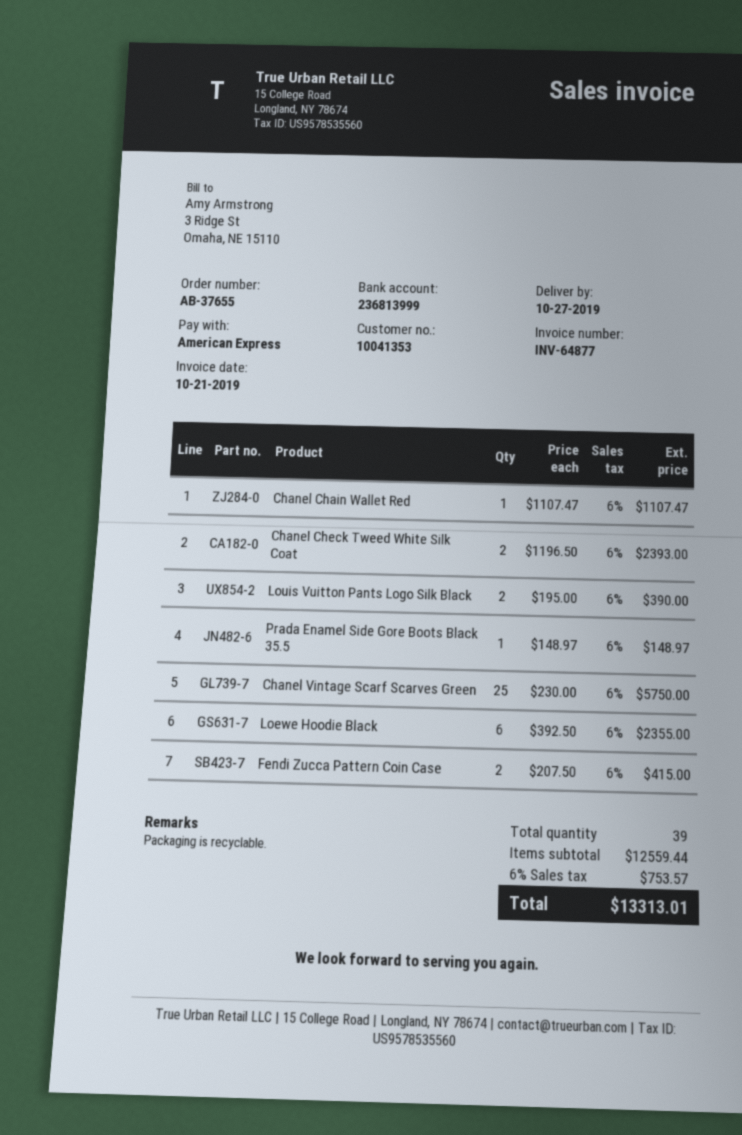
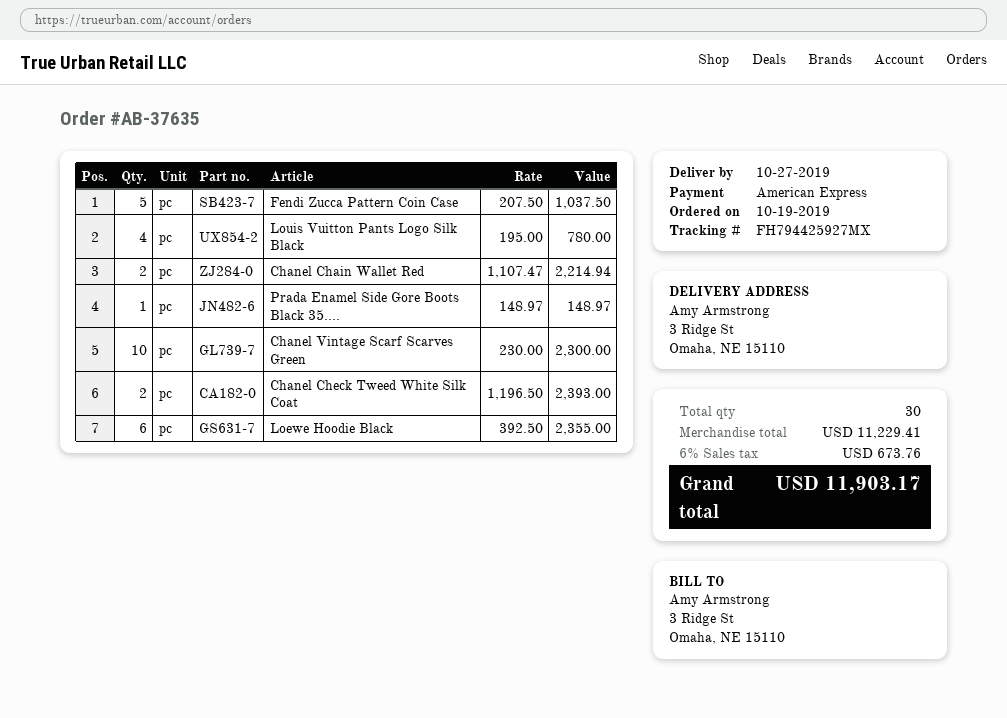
order number: AB-37655 -> AB-37635
Chanel Chain Wallet Red: 1 x 1107.47 = 1107.47 -> 2 x 1107.47 = 2214.94
Louis Vuitton Pants Logo Silk Black: 2 x 195.00 = 390.00 -> 4 x 195.00 = 780.00
Chanel Vintage Scarf Scarves Green: 25 x 230.00 = 5750.00 -> 10 x 230.00 = 2300.00
Fendi Zucca Pattern Coin Case: 2 x 207.50 = 415.00 -> 5 x 207.50 = 1037.50
total quantity: 39 -> 30
subtotal: 12559.44 -> 11229.41
tax: 6% = 753.57 -> 6% = 673.76
total: 13313.01 -> 11903.17

